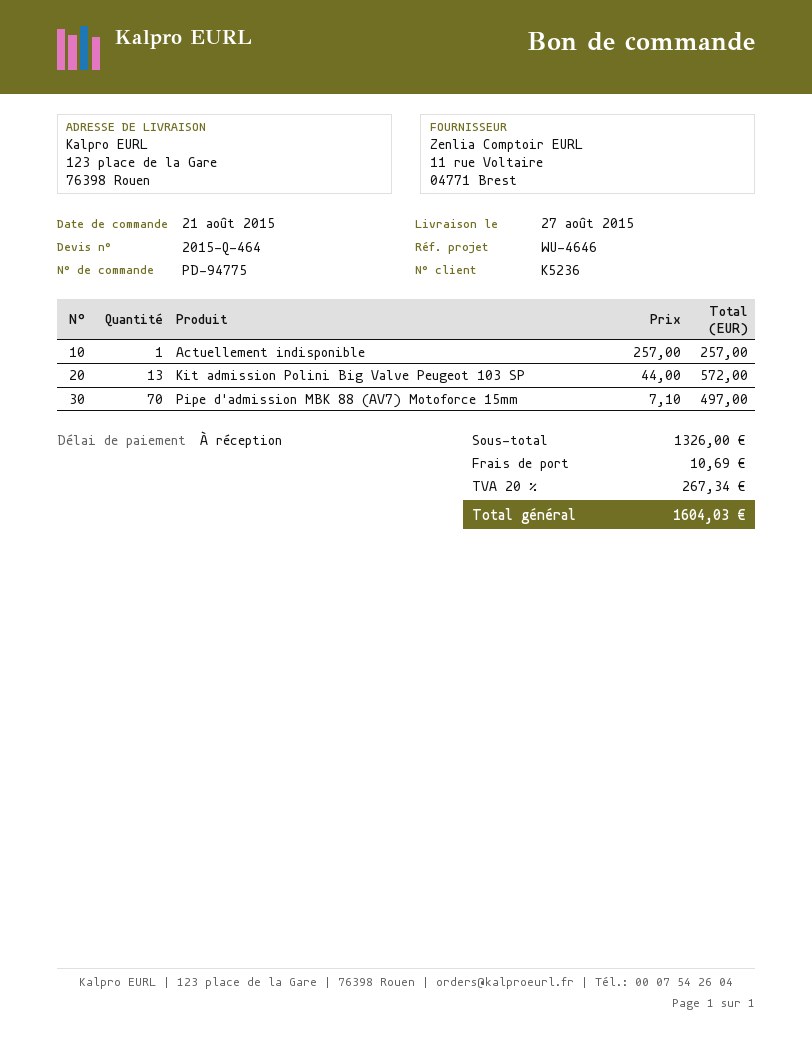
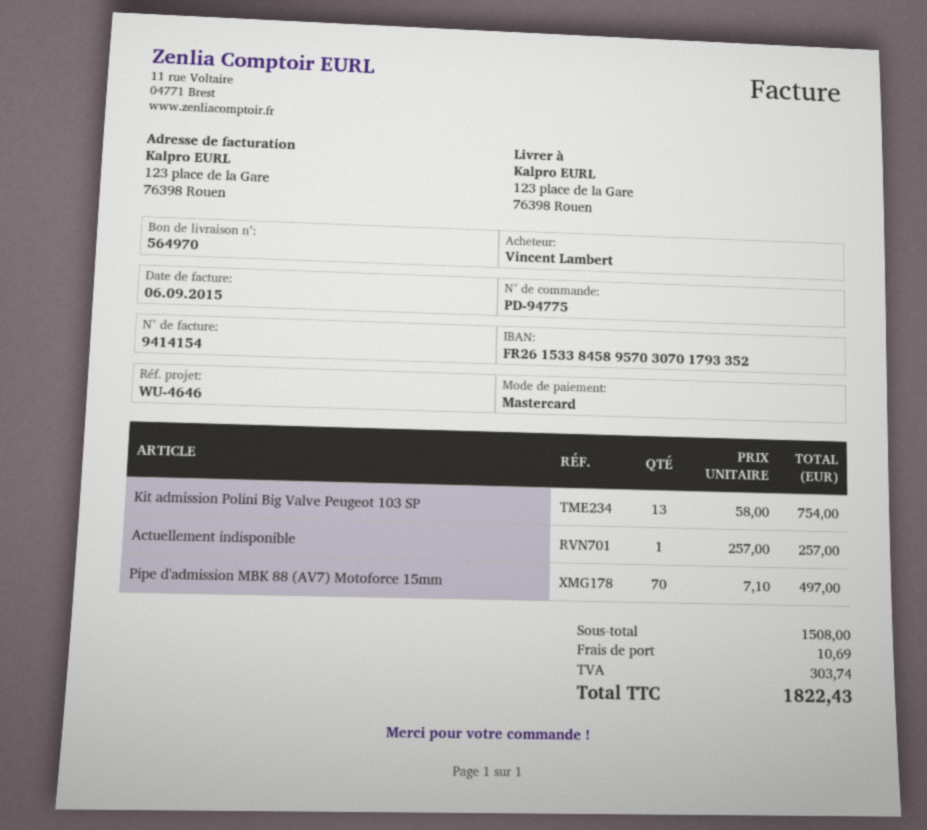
Kit admission Polini Big Valve Peugeot 103 SP: 13 x 44.00 = 572.00 -> 13 x 58.00 = 754.00
subtotal: 1326.00 -> 1508.00
tax: 267.34 -> 303.74
total: 1604.03 -> 1822.43

